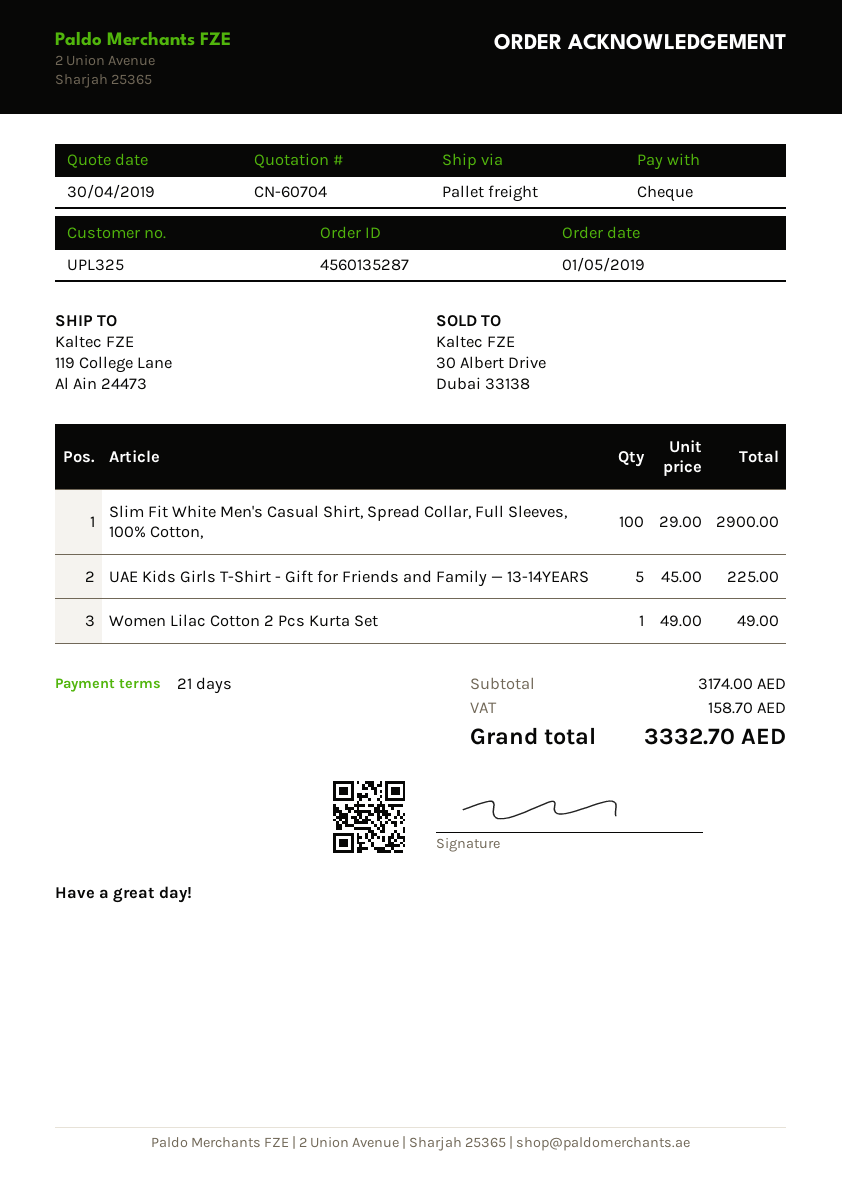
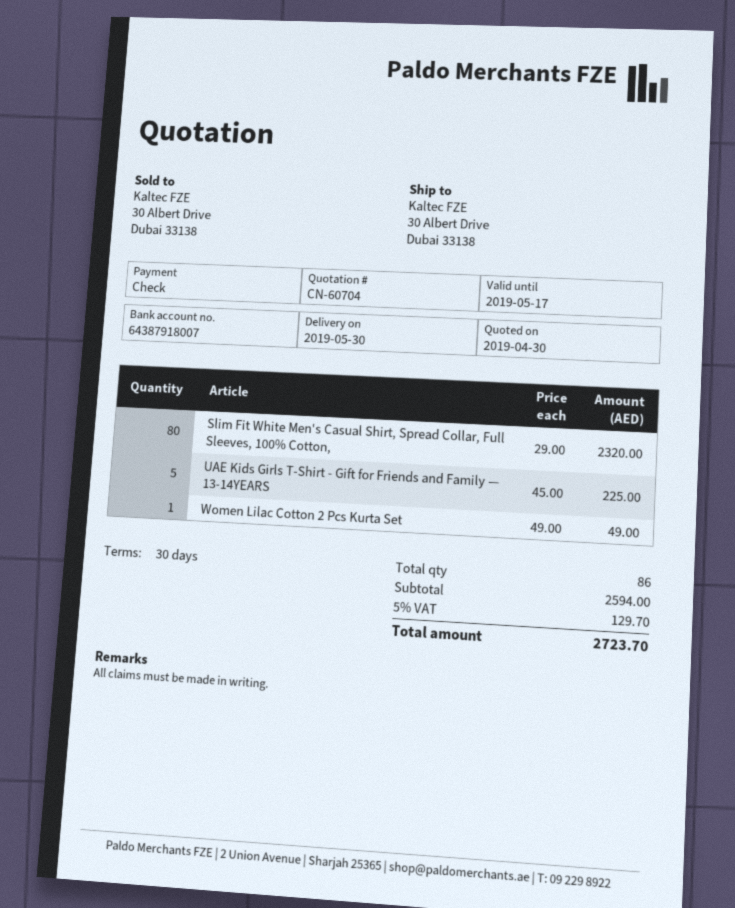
payment terms: 21 days -> 30 days
ship to: 119 College Lane, Al Ain 24473 -> 30 Albert Drive, Dubai 33138
Slim Fit White Men's Casual Shirt, Spread Collar, Full Sleeves, 100% Cotton,: 100 x 29.00 = 2900.00 -> 80 x 29.00 = 2320.00
subtotal: 3174.00 -> 2594.00
tax: 158.70 -> 129.70
total: 3332.70 -> 2723.70

